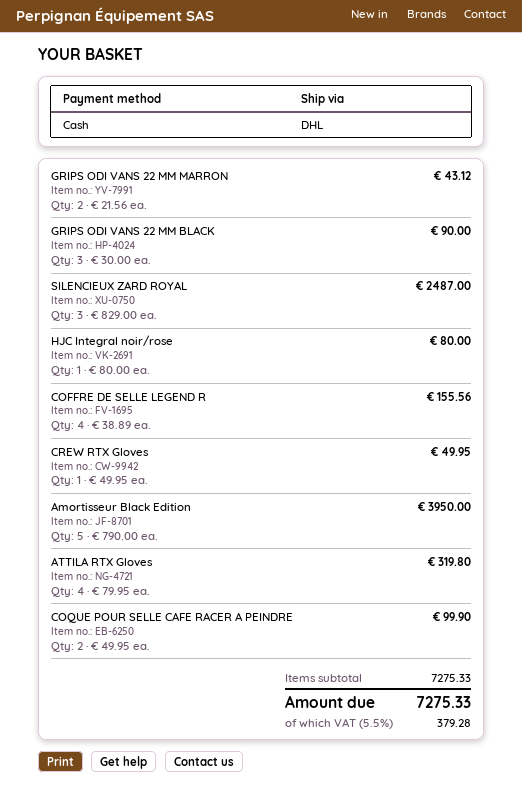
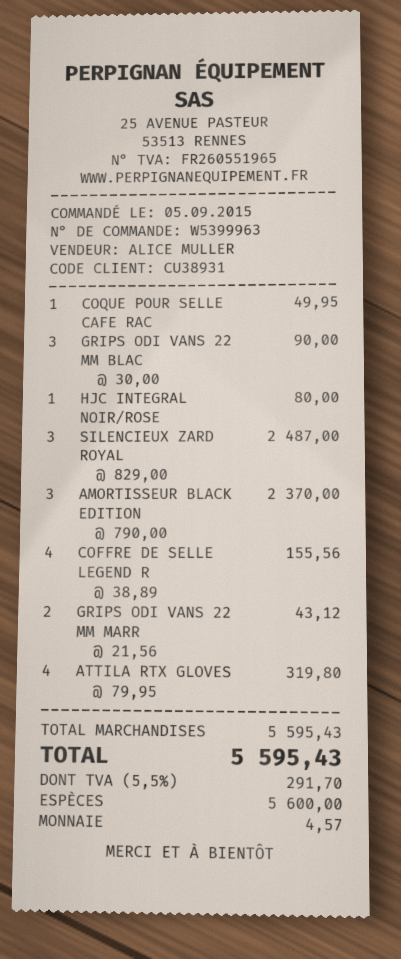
CREW RTX Gloves: 1 x 49.95 = 49.95 -> none
Amortisseur Black Edition: 5 x 790.00 = 3950.00 -> 3 x 790.00 = 2370.00
COQUE POUR SELLE CAFE RACER A PEINDRE: 2 x 49.95 = 99.90 -> 1 x 49.95 = 49.95
subtotal: 7275.33 -> 5595.43
tax: 5.5% = 379.28 -> 5.5% = 291.70
total: 7275.33 -> 5595.43

